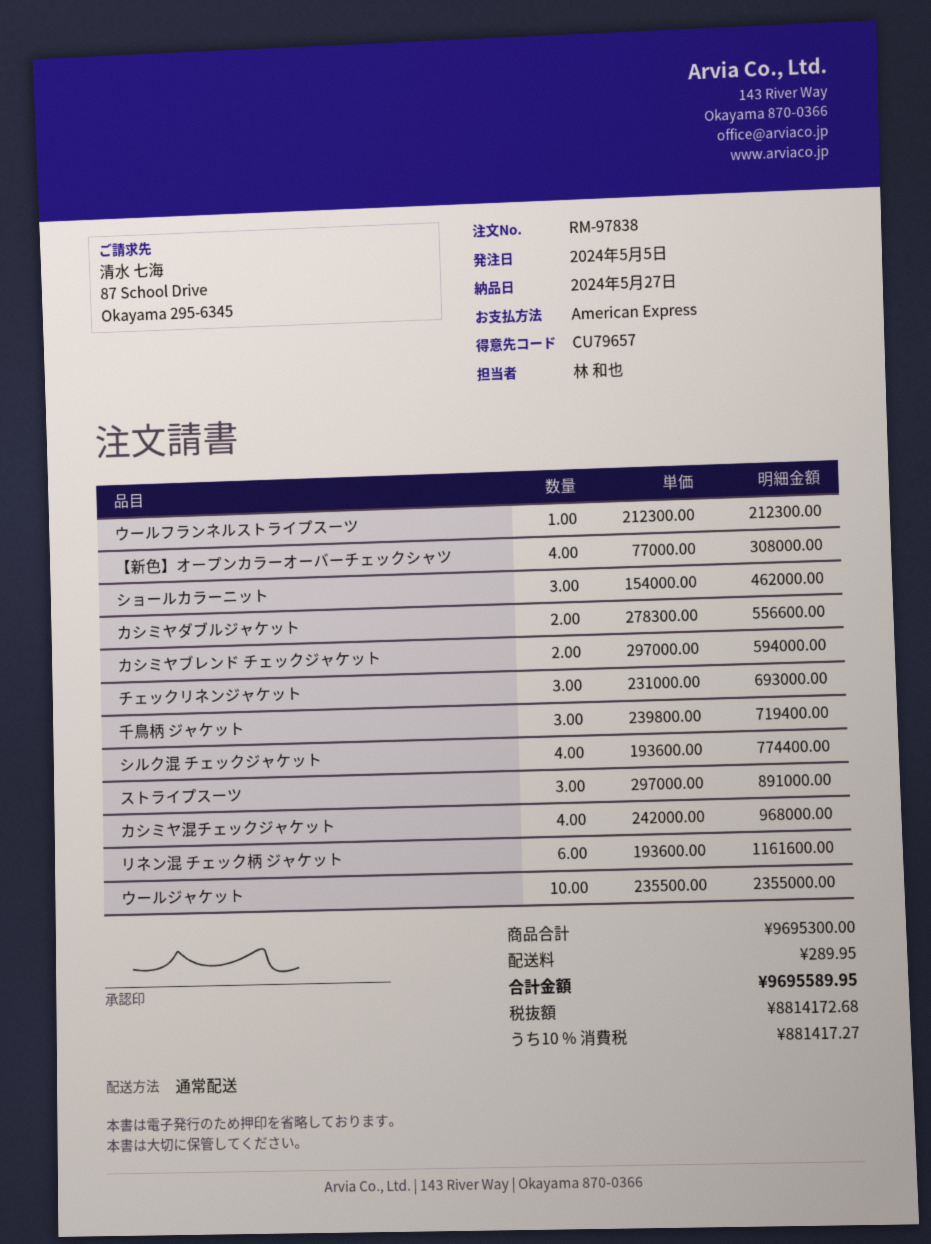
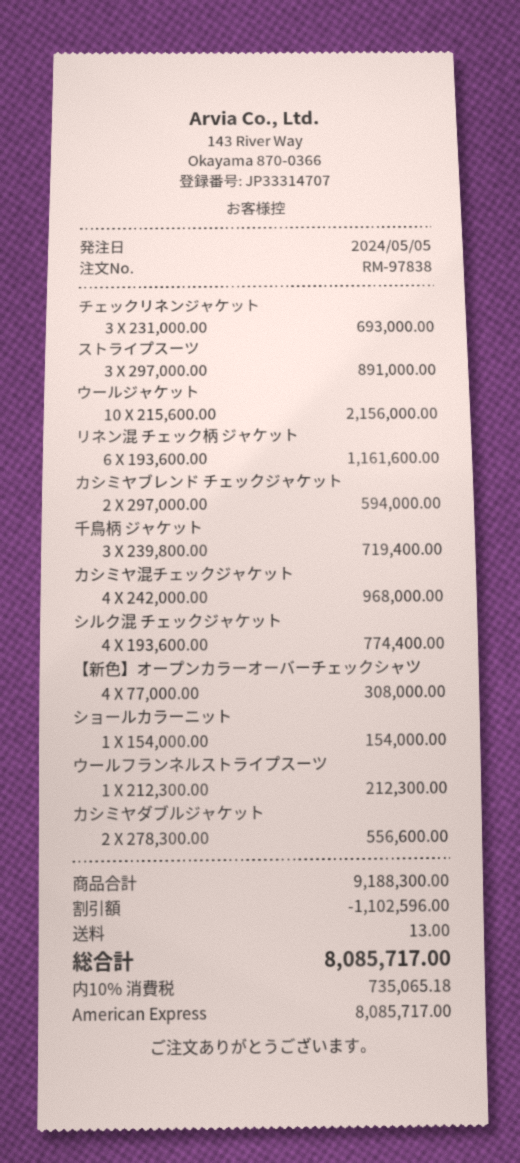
ショールカラーニット: 3 x 154000.00 = 462000.00 -> 1 x 154000.00 = 154000.00
ウールジャケット: 10 x 235500.00 = 2355000.00 -> 10 x 215600.00 = 2156000.00
subtotal: 9695300.00 -> 9188300.00
discount: none -> 1102596.00
shipping: 289.95 -> 13.00
tax: 10% = 881417.27 -> 10% = 735065.18
total: 9695589.95 -> 8085717.00

